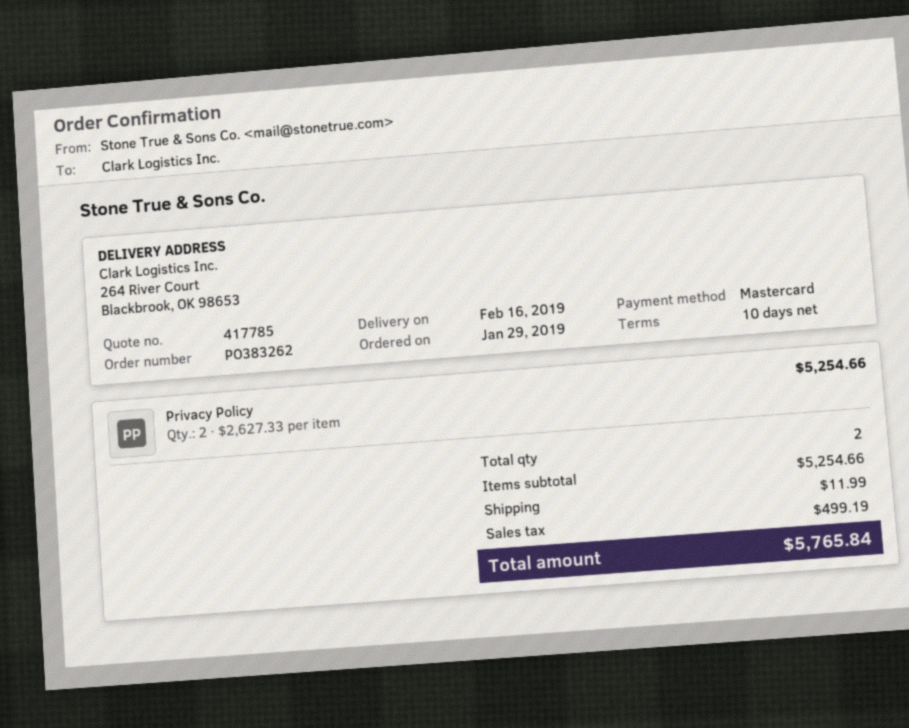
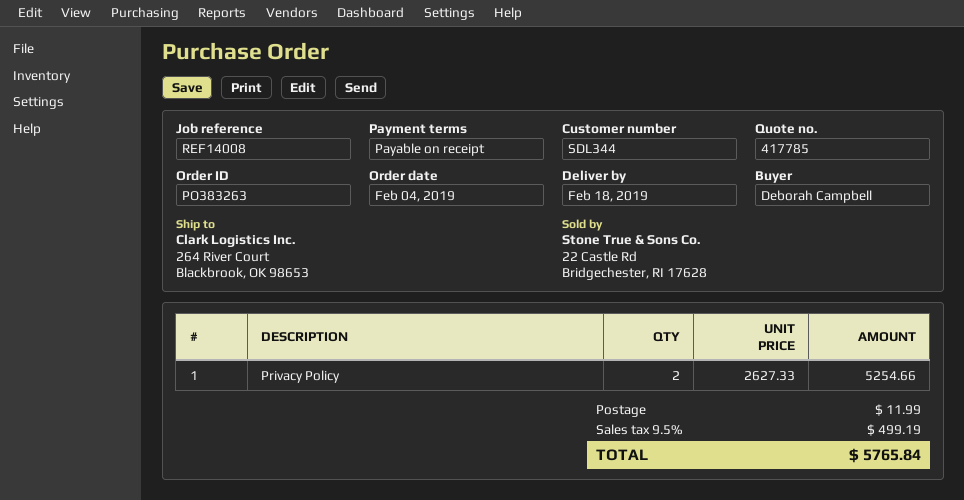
order number: PO383262 -> PO383263
order date: 2019-01-29 -> 2019-02-04
delivery date: 2019-02-16 -> 2019-02-18
payment terms: 10 days -> on receipt

